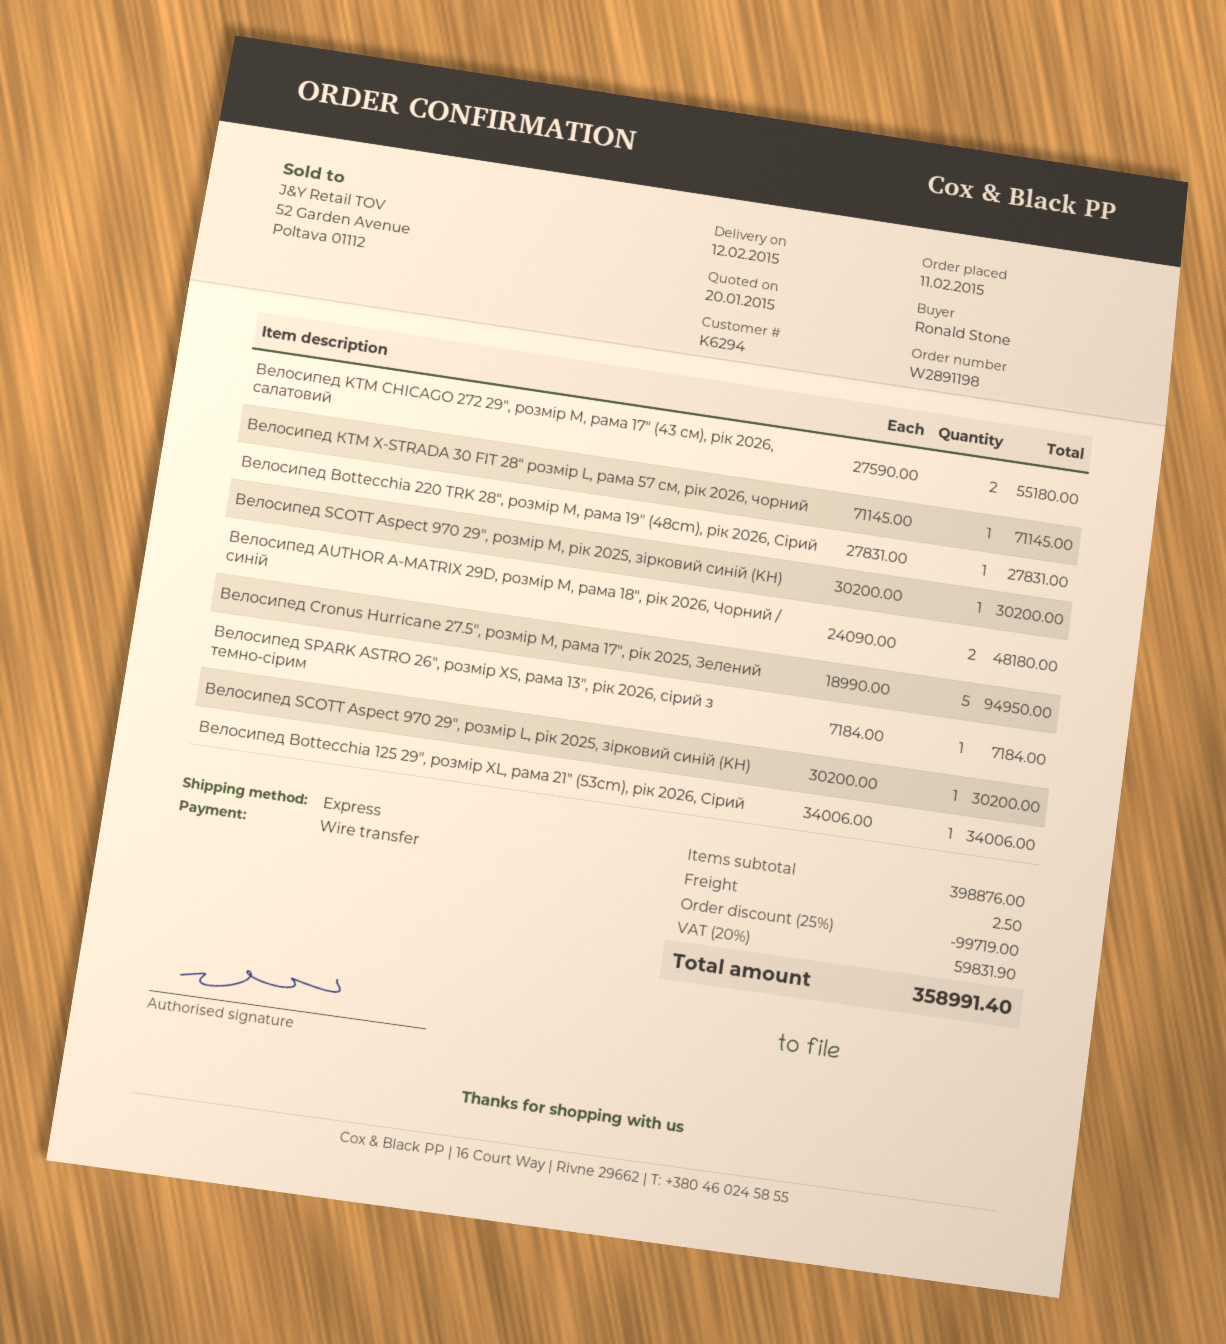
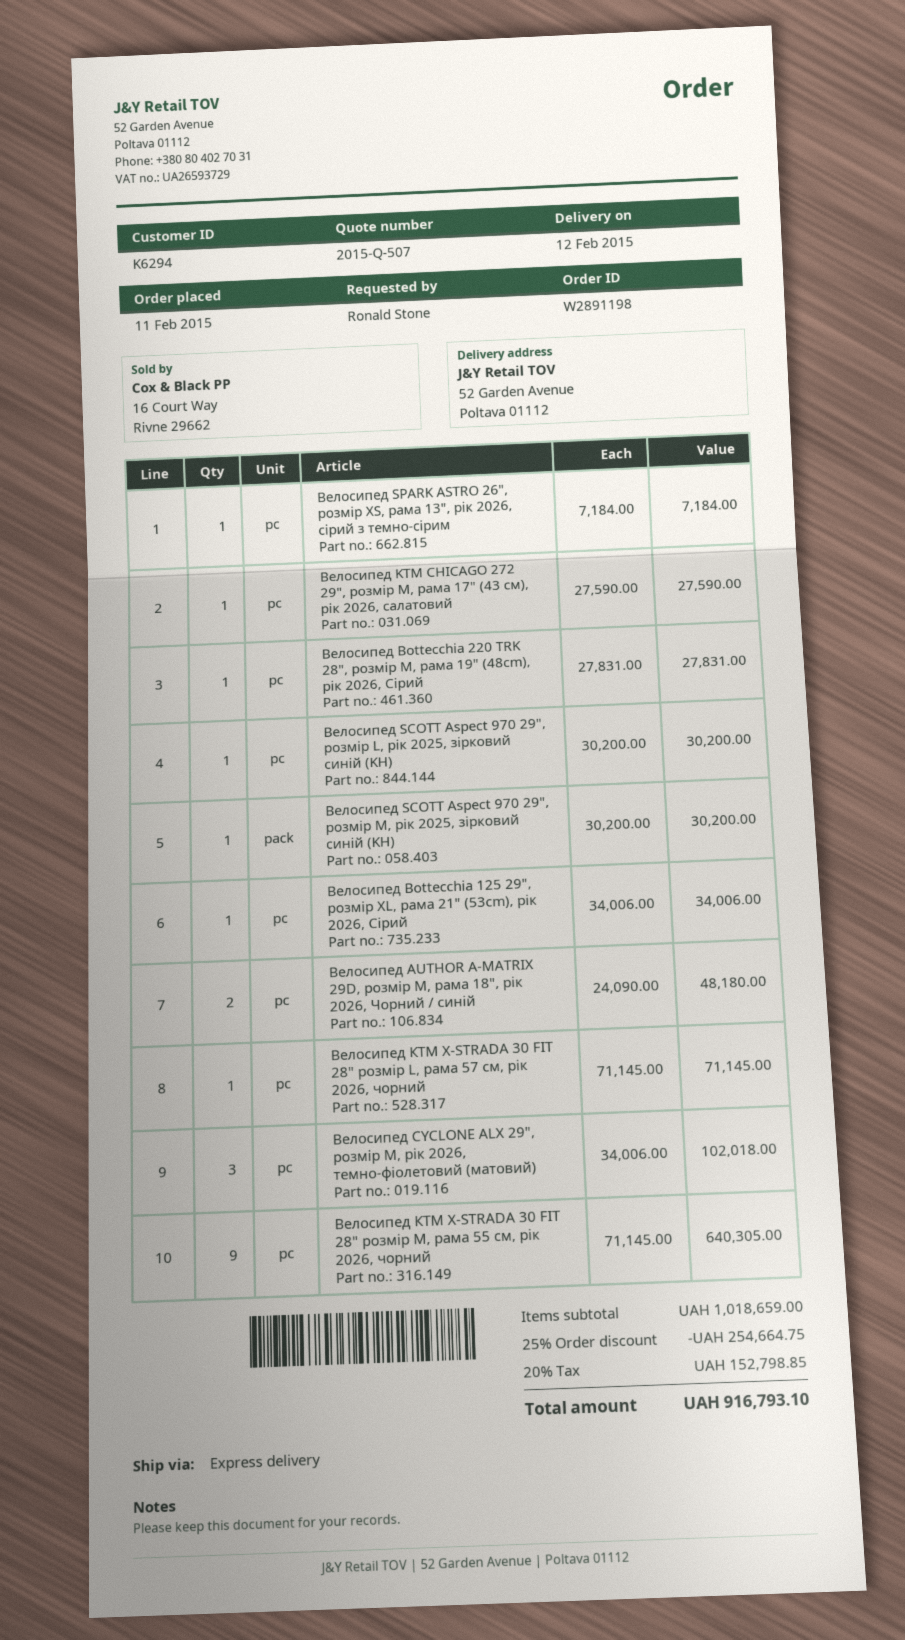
Велосипед KTM CHICAGO 272 29", розмір M, рама 17" (43 см), рік 2026, салатовий: 2 x 27590.00 = 55180.00 -> 1 x 27590.00 = 27590.00
Велосипед Cronus Hurricane 27.5", розмір M, рама 17", рік 2025, Зелений: 5 x 18990.00 = 94950.00 -> none
Велосипед CYCLONE ALX 29", розмір M, рік 2026, темно-фіолетовий (матовий): none -> 3 x 34006.00 = 102018.00
Велосипед КТМ X-STRADA 30 FIT 28" розмір M, рама 55 см, рік 2026, чорний: none -> 9 x 71145.00 = 640305.00
subtotal: 398876.00 -> 1018659.00
discount: 25% = 99719.00 -> 25% = 254664.75
shipping: 2.50 -> none
tax: 20% = 59831.90 -> 20% = 152798.85
total: 358991.40 -> 916793.10

